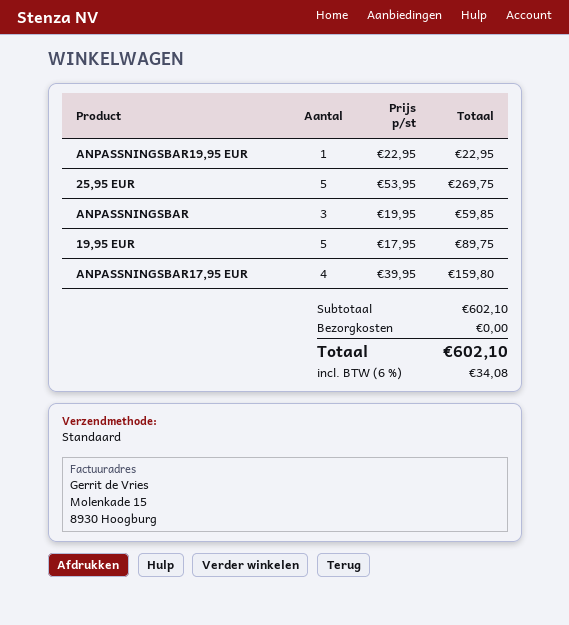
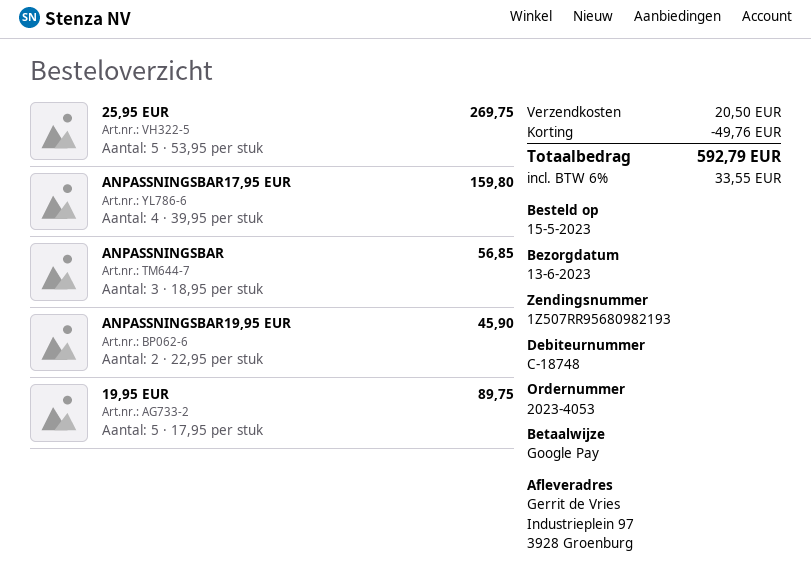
ANPASSNINGSBAR19,95 EUR: 1 x 22.95 = 22.95 -> 2 x 22.95 = 45.90
ANPASSNINGSBAR: 3 x 19.95 = 59.85 -> 3 x 18.95 = 56.85
discount: none -> 49.76
shipping: 0.00 -> 20.50
tax: 6% = 34.08 -> 6% = 33.55
total: 602.10 -> 592.79

